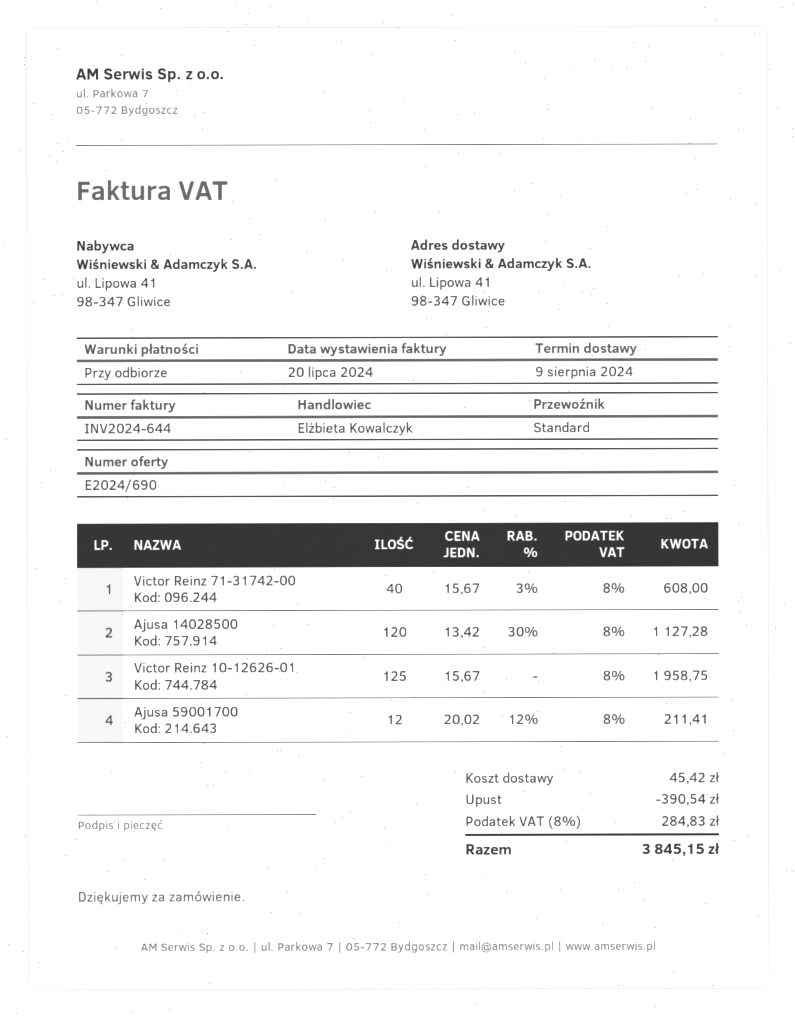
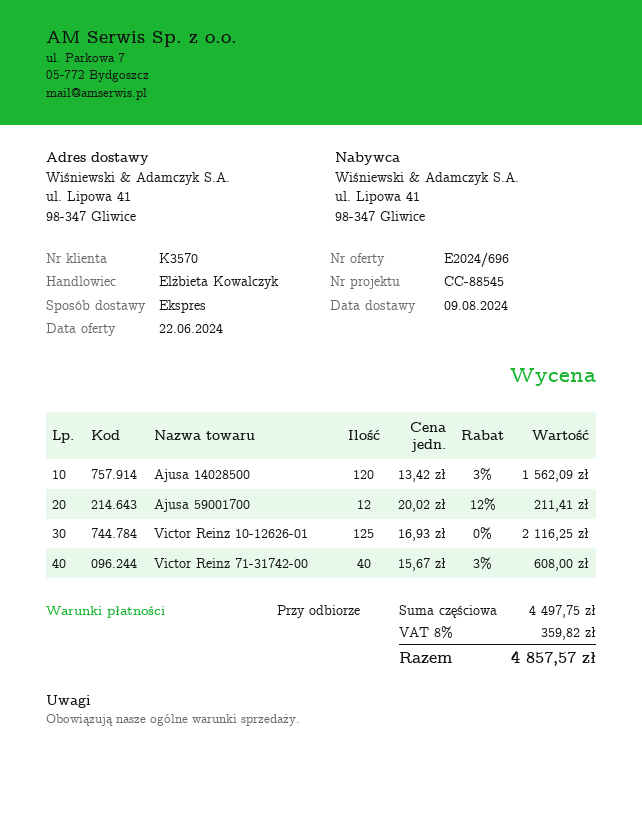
quote number: E2024/690 -> E2024/696
shipping method: standard -> express
Ajusa 14028500: 120 x 13.42 - 30% = 1127.28 -> 120 x 13.42 - 3% = 1562.09
Victor Reinz 10-12626-01: 125 x 15.67 = 1958.75 -> 125 x 16.93 = 2116.25
discount: 390.54 -> none
shipping: 45.42 -> none
tax: 8% = 284.83 -> 8% = 359.82
total: 3845.15 -> 4857.57

